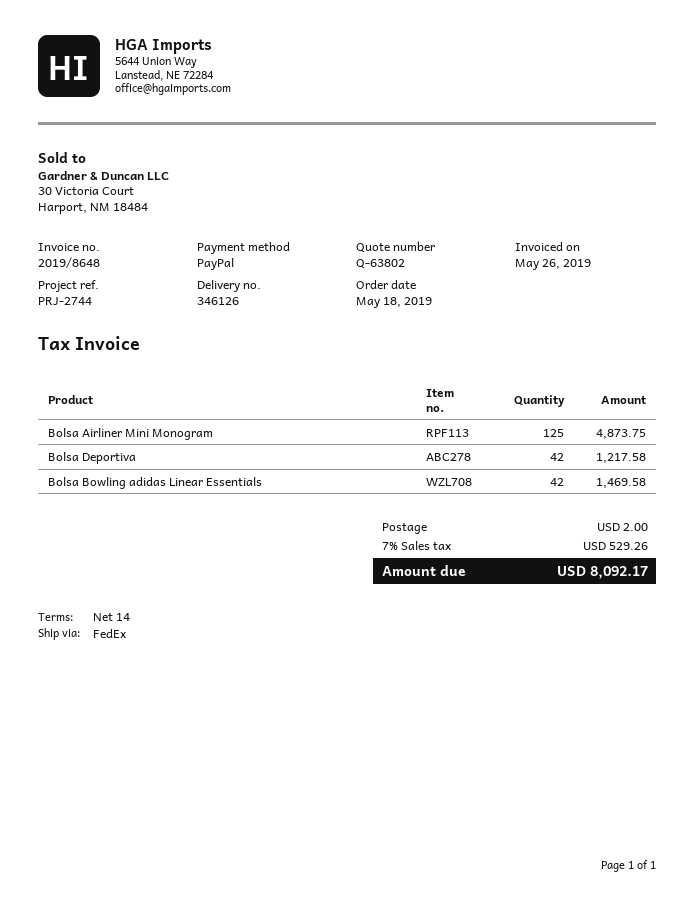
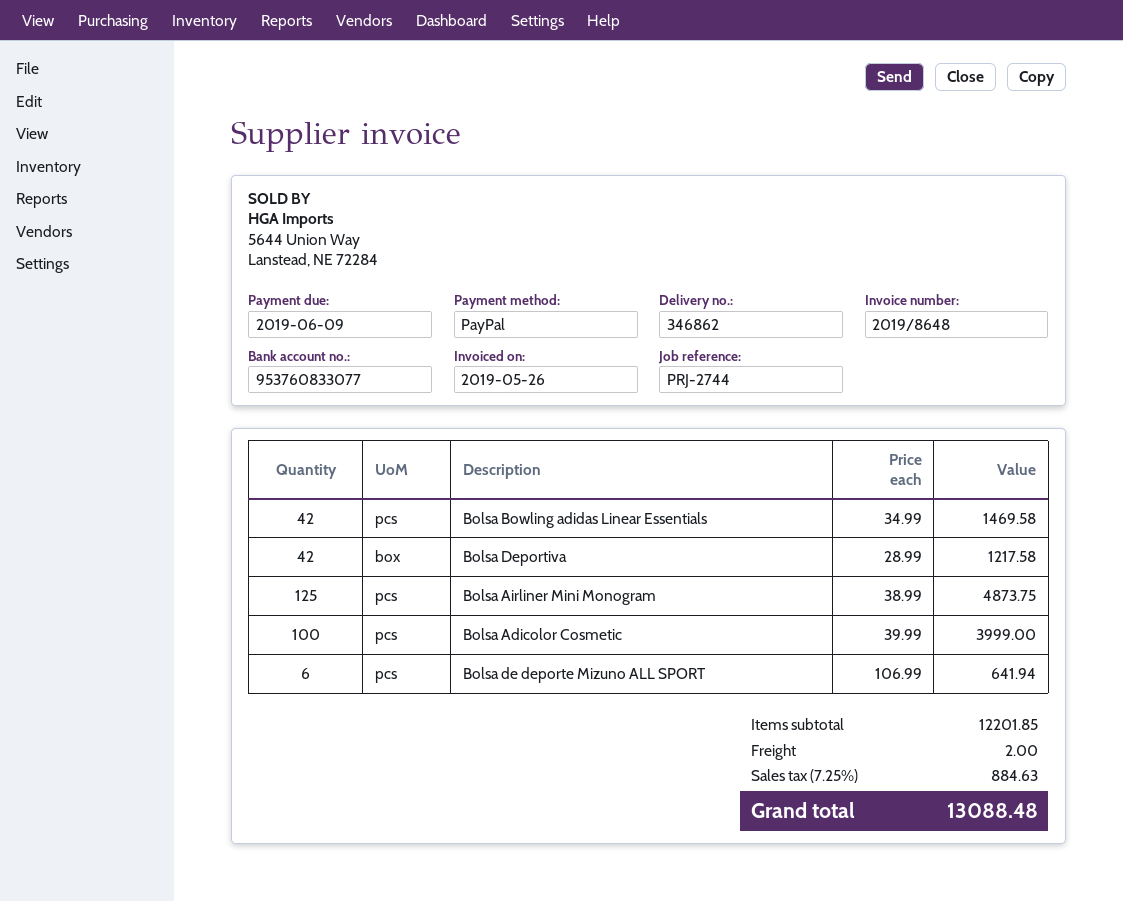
delivery note number: 346126 -> 346862
Bolsa Adicolor Cosmetic: none -> 100 for 3999.00
Bolsa de deporte Mizuno ALL SPORT: none -> 6 for 641.94
tax: 7% = 529.26 -> 7.25% = 884.63
total: 8092.17 -> 13088.48

